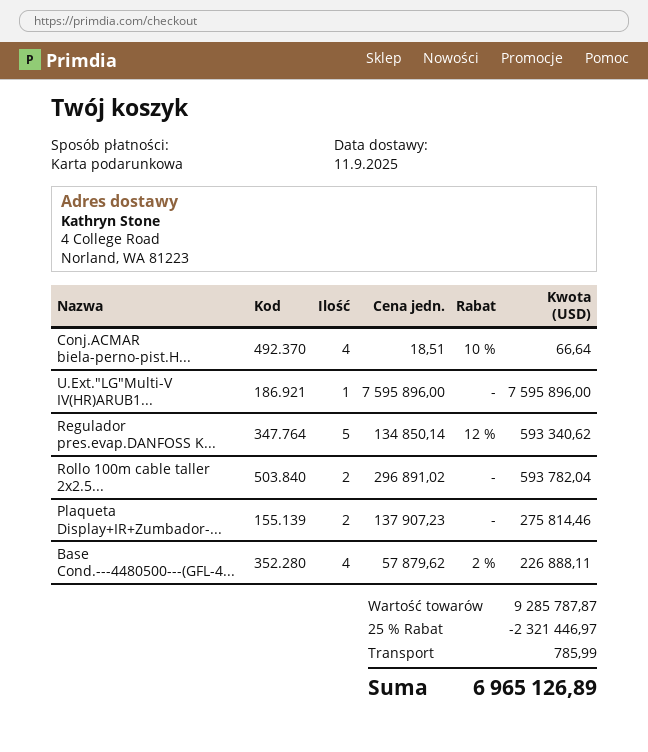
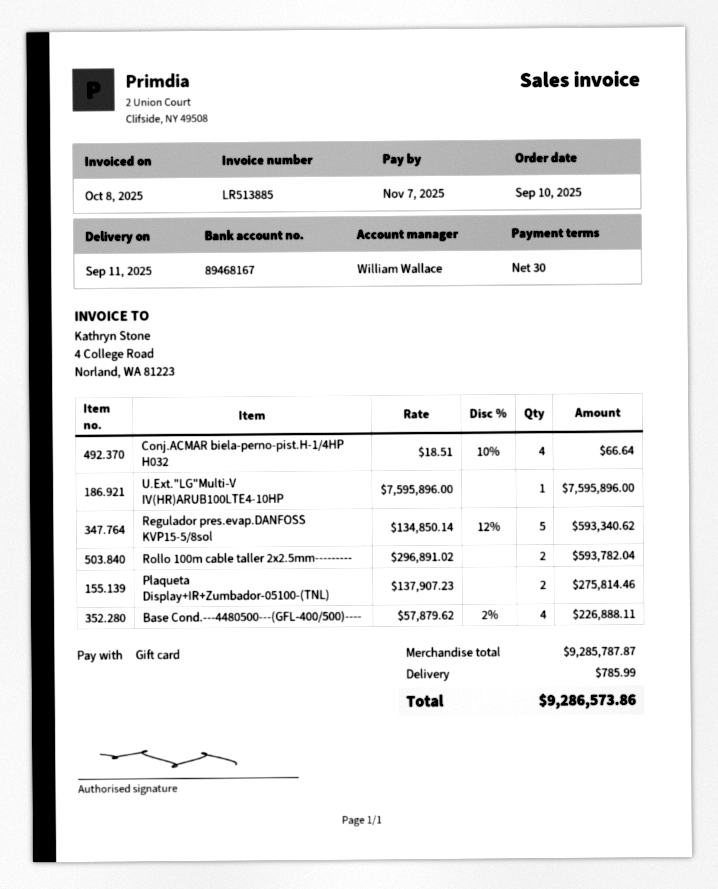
discount: 25% = 2321446.97 -> none
total: 6965126.89 -> 9286573.86

